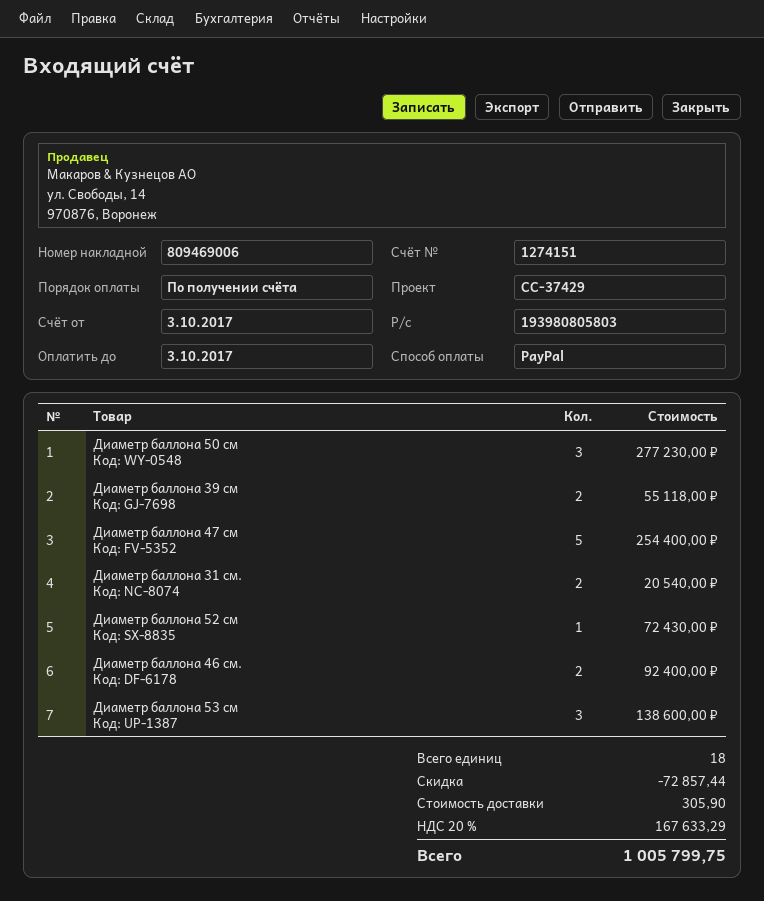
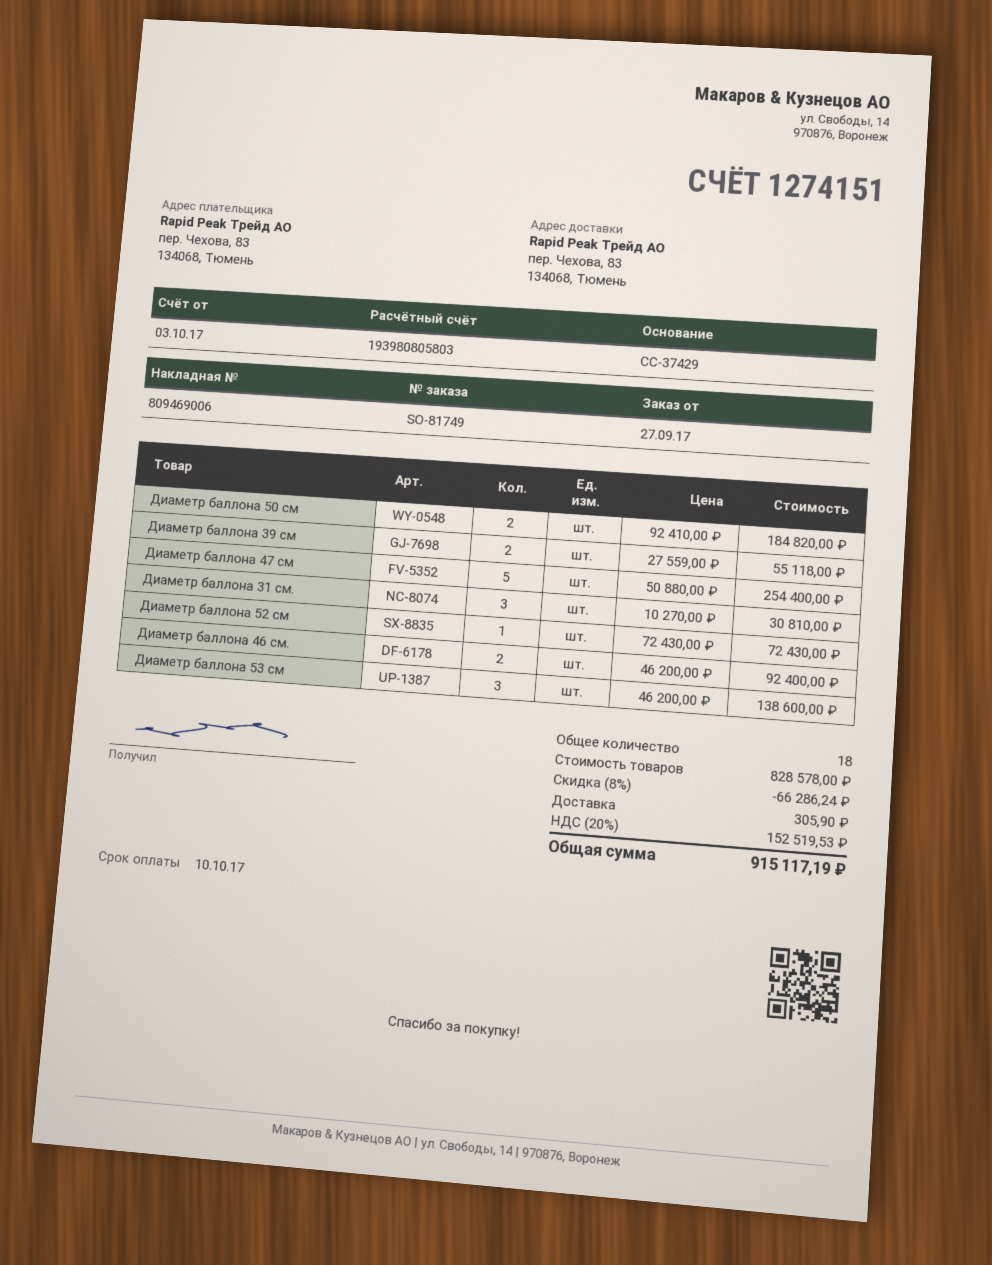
due date: 2017-10-03 -> 2017-10-10
Диаметр баллона 50 см: 3 for 277230.00 -> 2 for 184820.00
Диаметр баллона 31 см.: 2 for 20540.00 -> 3 for 30810.00
discount: 72857.44 -> 66286.24
tax: 20% = 167633.29 -> 20% = 152519.53
total: 1005799.75 -> 915117.19

